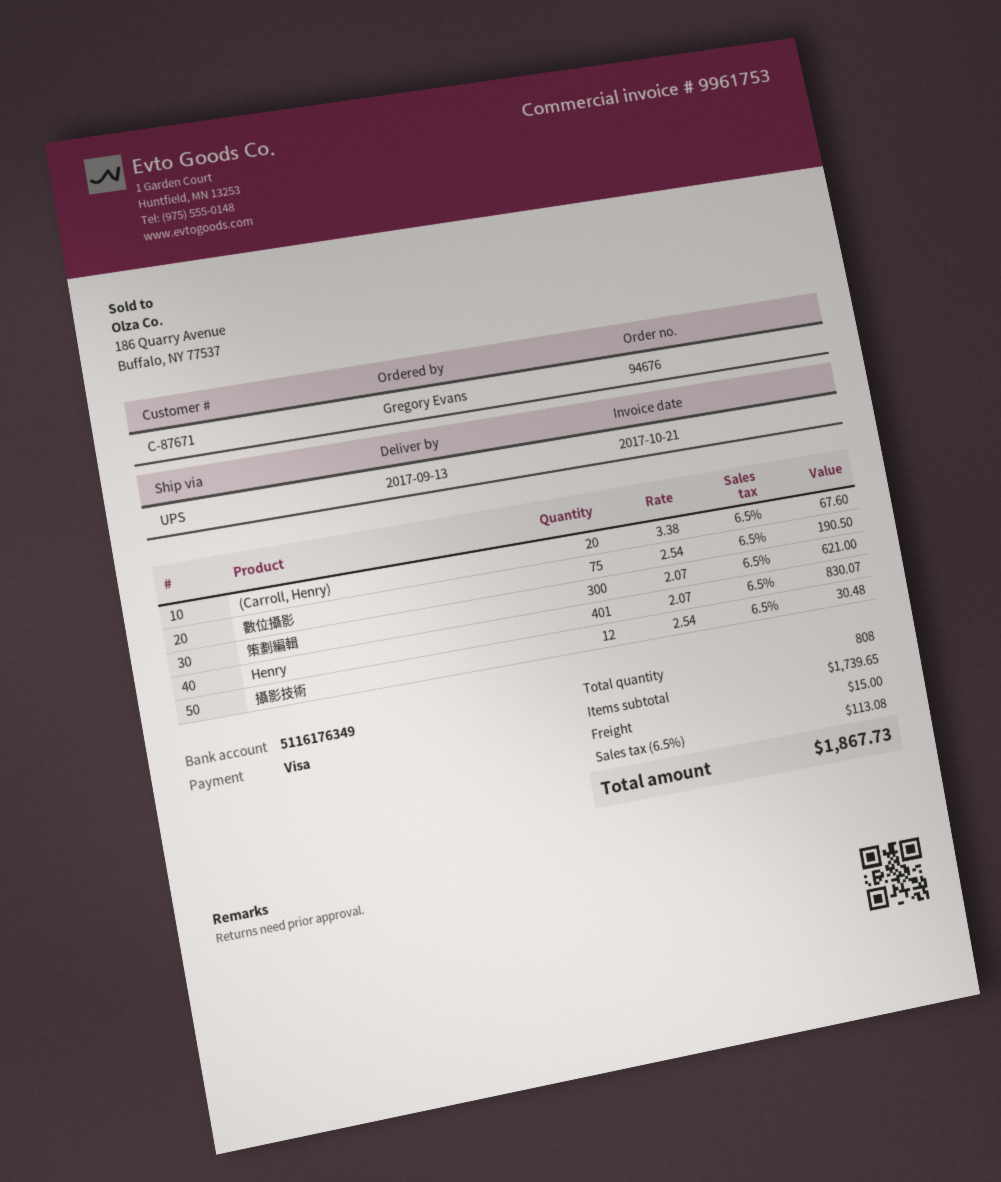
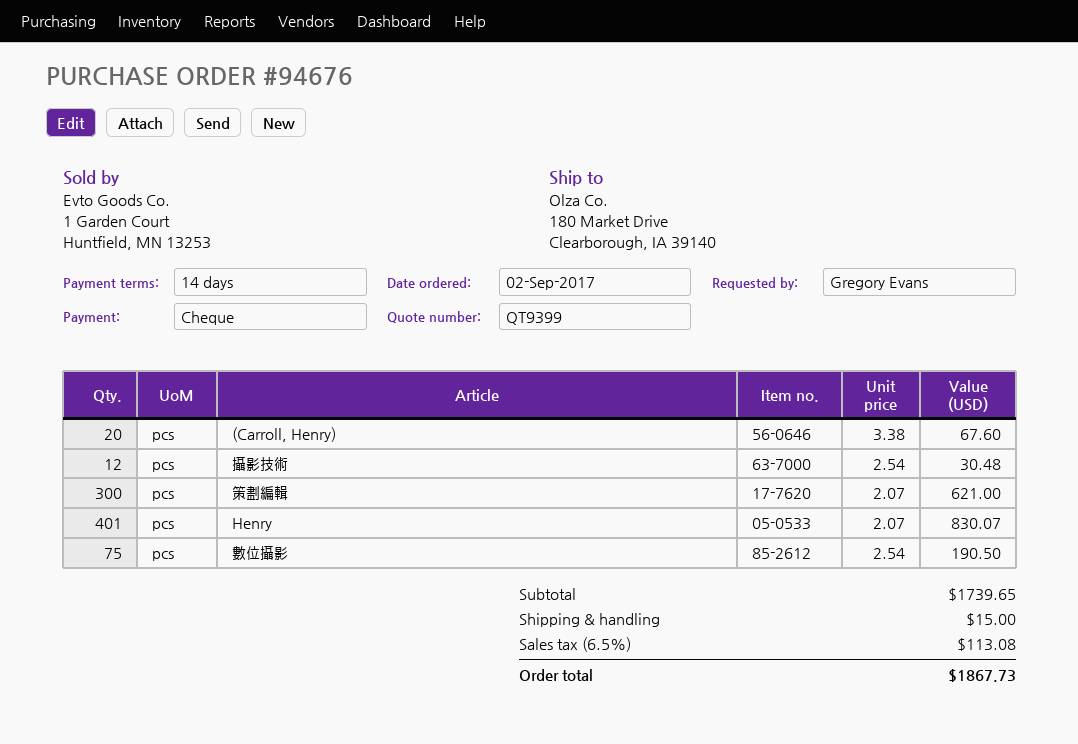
payment method: Visa -> cheque

